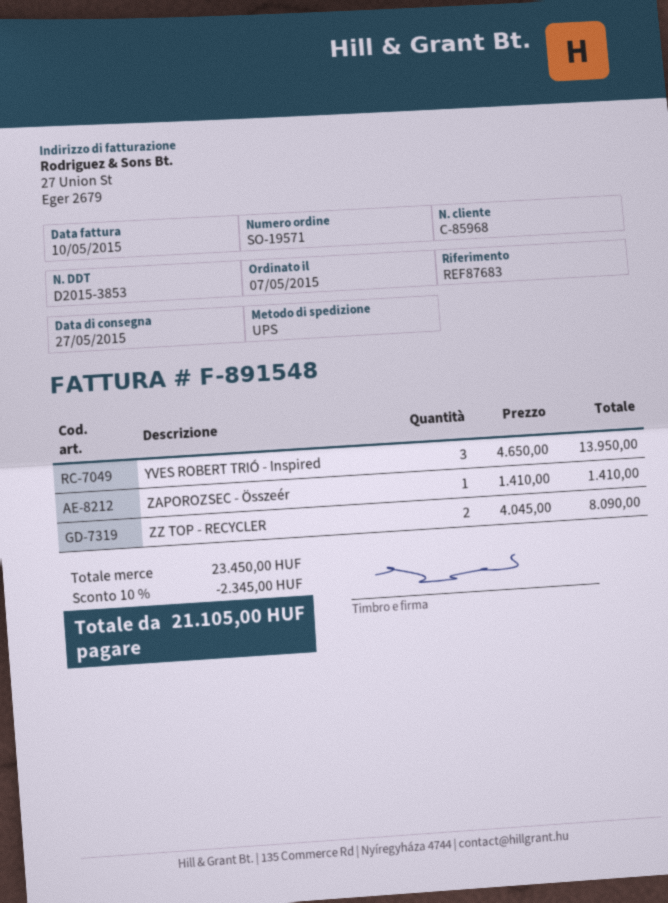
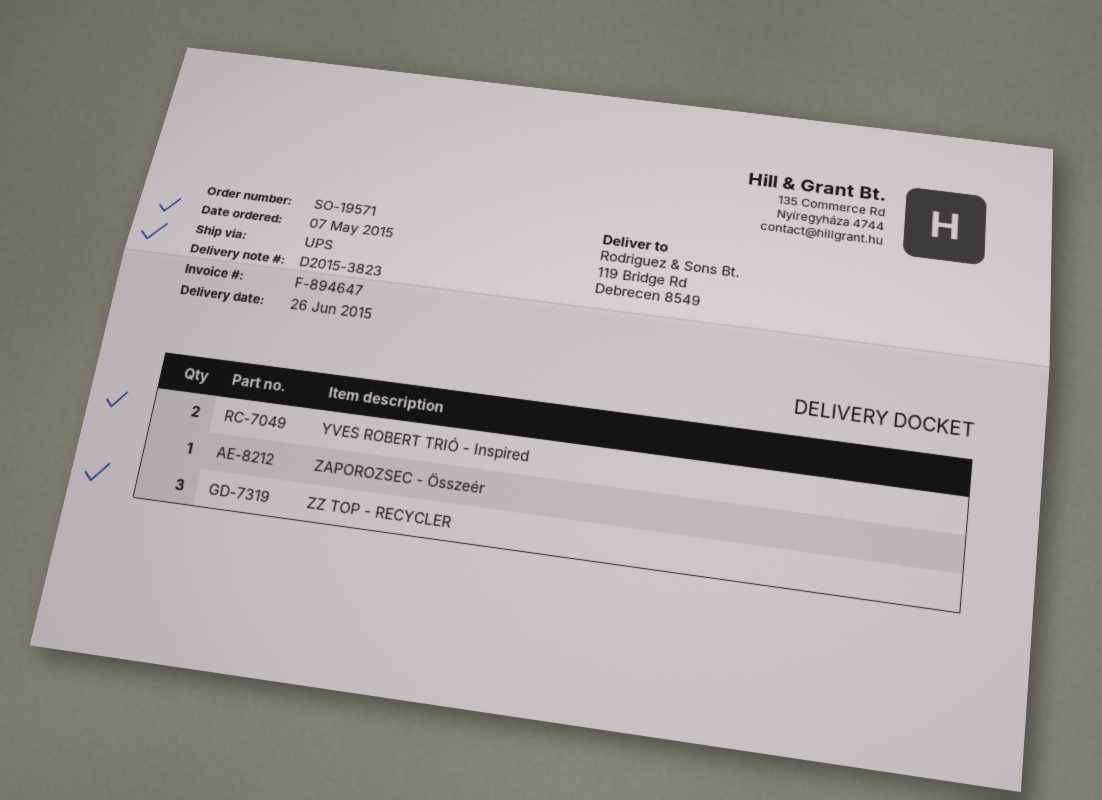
delivery note number: D2015-3853 -> D2015-3823
delivery date: 2015-05-27 -> 2015-06-26
invoice number: F-891548 -> F-894647
YVES ROBERT TRIÓ - Inspired: 3 -> 2
ZZ TOP - RECYCLER: 2 -> 3

